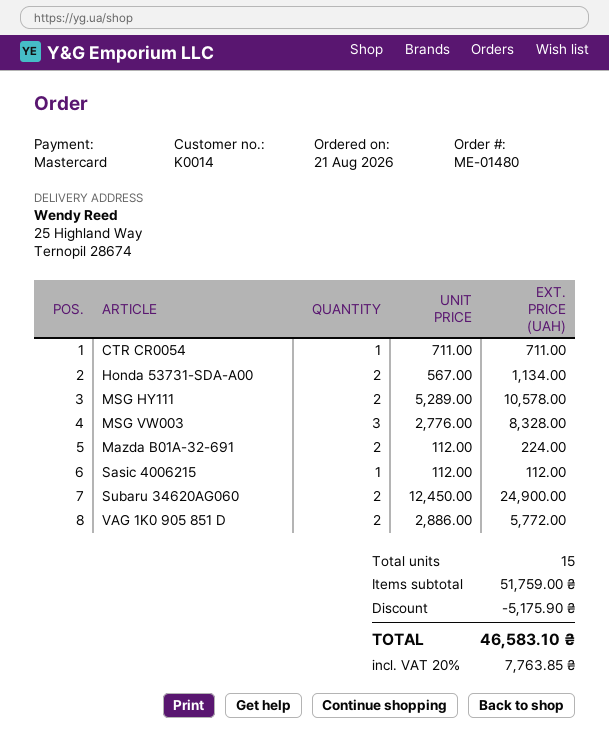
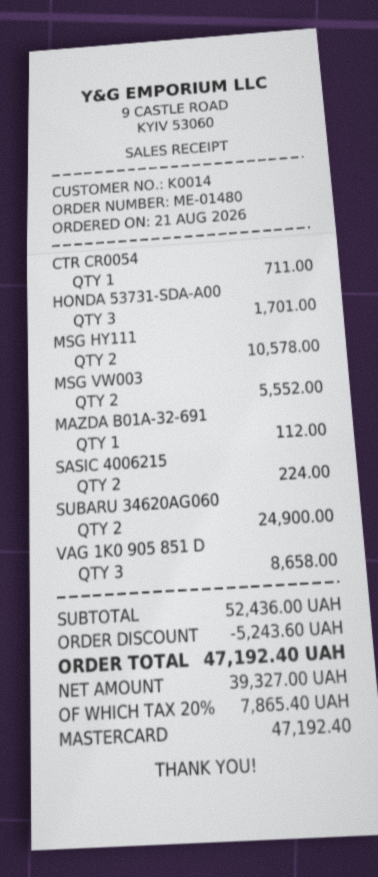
Honda 53731-SDA-A00: 2 for 1134.00 -> 3 for 1701.00
MSG VW003: 3 for 8328.00 -> 2 for 5552.00
Mazda B01A-32-691: 2 for 224.00 -> 1 for 112.00
Sasic 4006215: 1 for 112.00 -> 2 for 224.00
VAG 1K0 905 851 D: 2 for 5772.00 -> 3 for 8658.00
subtotal: 51759.00 -> 52436.00
discount: 5175.90 -> 5243.60
tax: 20% = 7763.85 -> 20% = 7865.40
total: 46583.10 -> 47192.40

